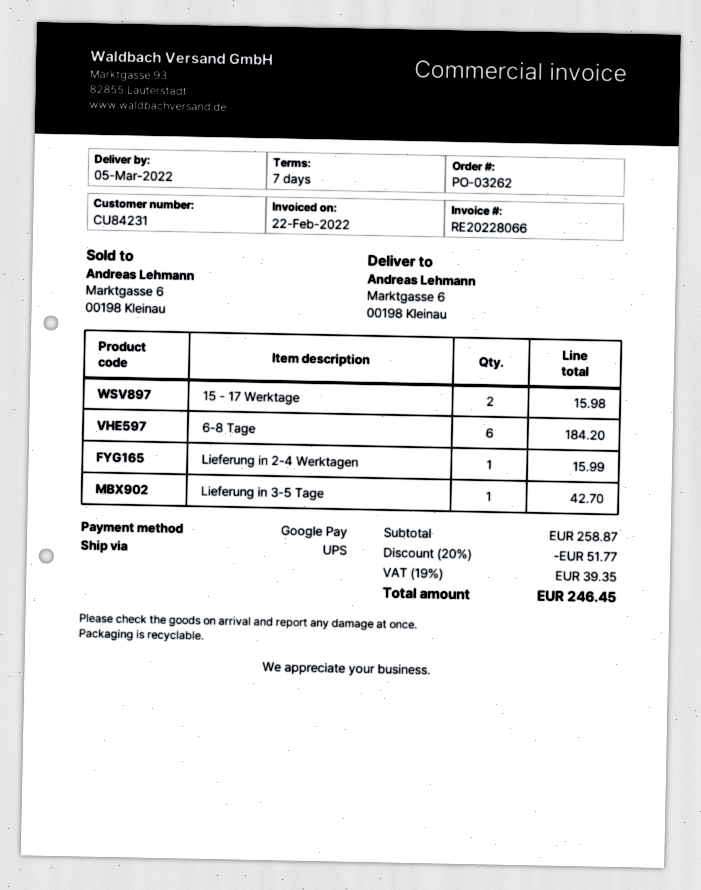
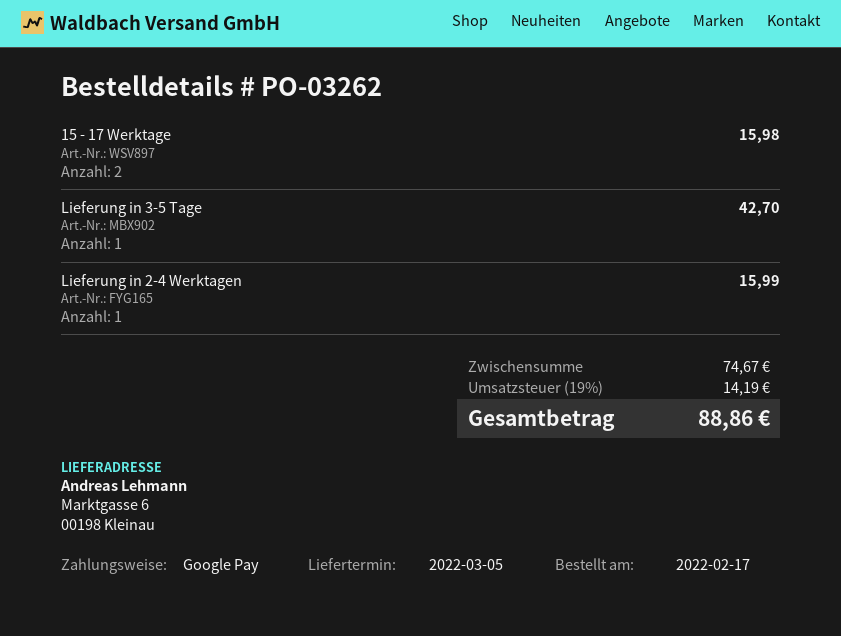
6-8 Tage: 6 for 184.20 -> none
subtotal: 258.87 -> 74.67
discount: 20% = 51.77 -> none
tax: 19% = 39.35 -> 19% = 14.19
total: 246.45 -> 88.86

